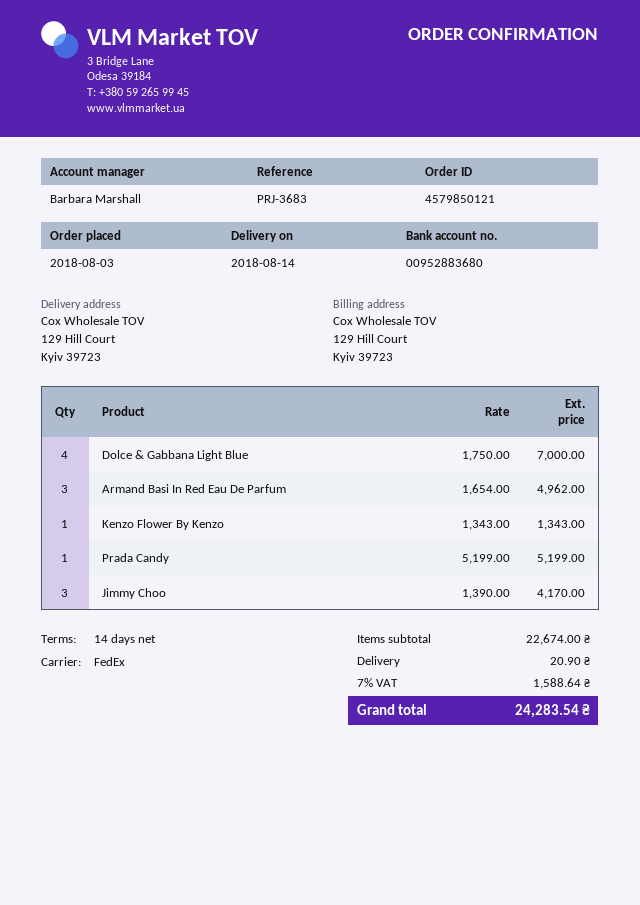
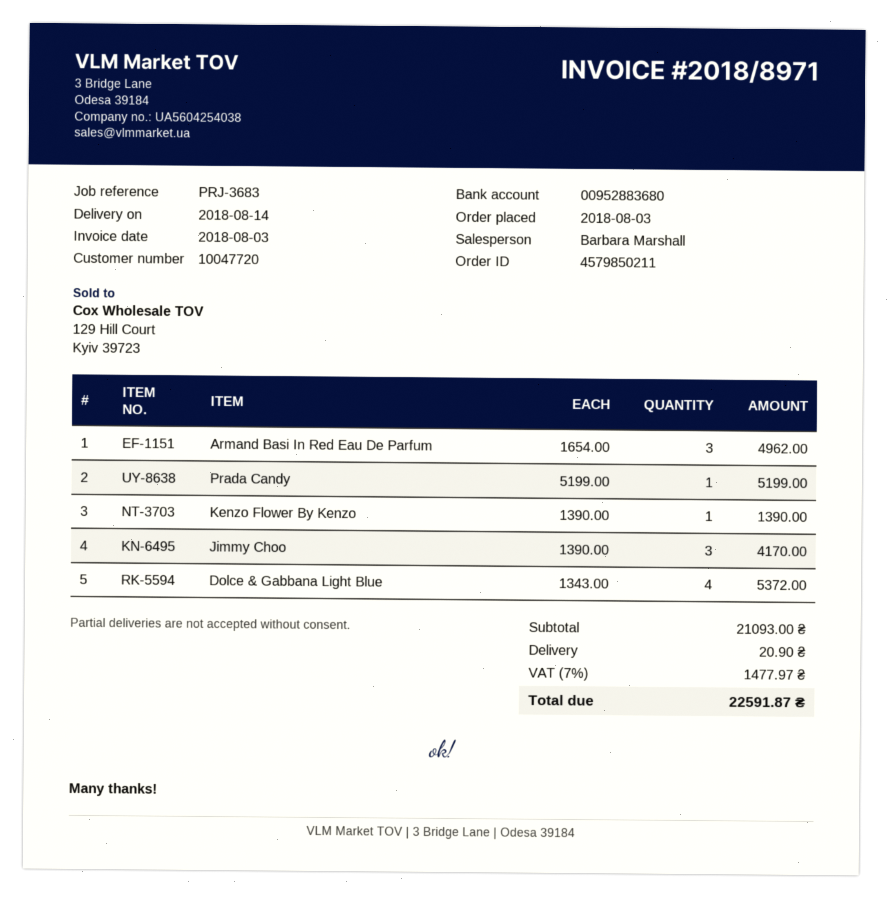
order number: 4579850121 -> 4579850211
Dolce & Gabbana Light Blue: 4 x 1750.00 = 7000.00 -> 4 x 1343.00 = 5372.00
Kenzo Flower By Kenzo: 1 x 1343.00 = 1343.00 -> 1 x 1390.00 = 1390.00
subtotal: 22674.00 -> 21093.00
tax: 7% = 1588.64 -> 7% = 1477.97
total: 24283.54 -> 22591.87

